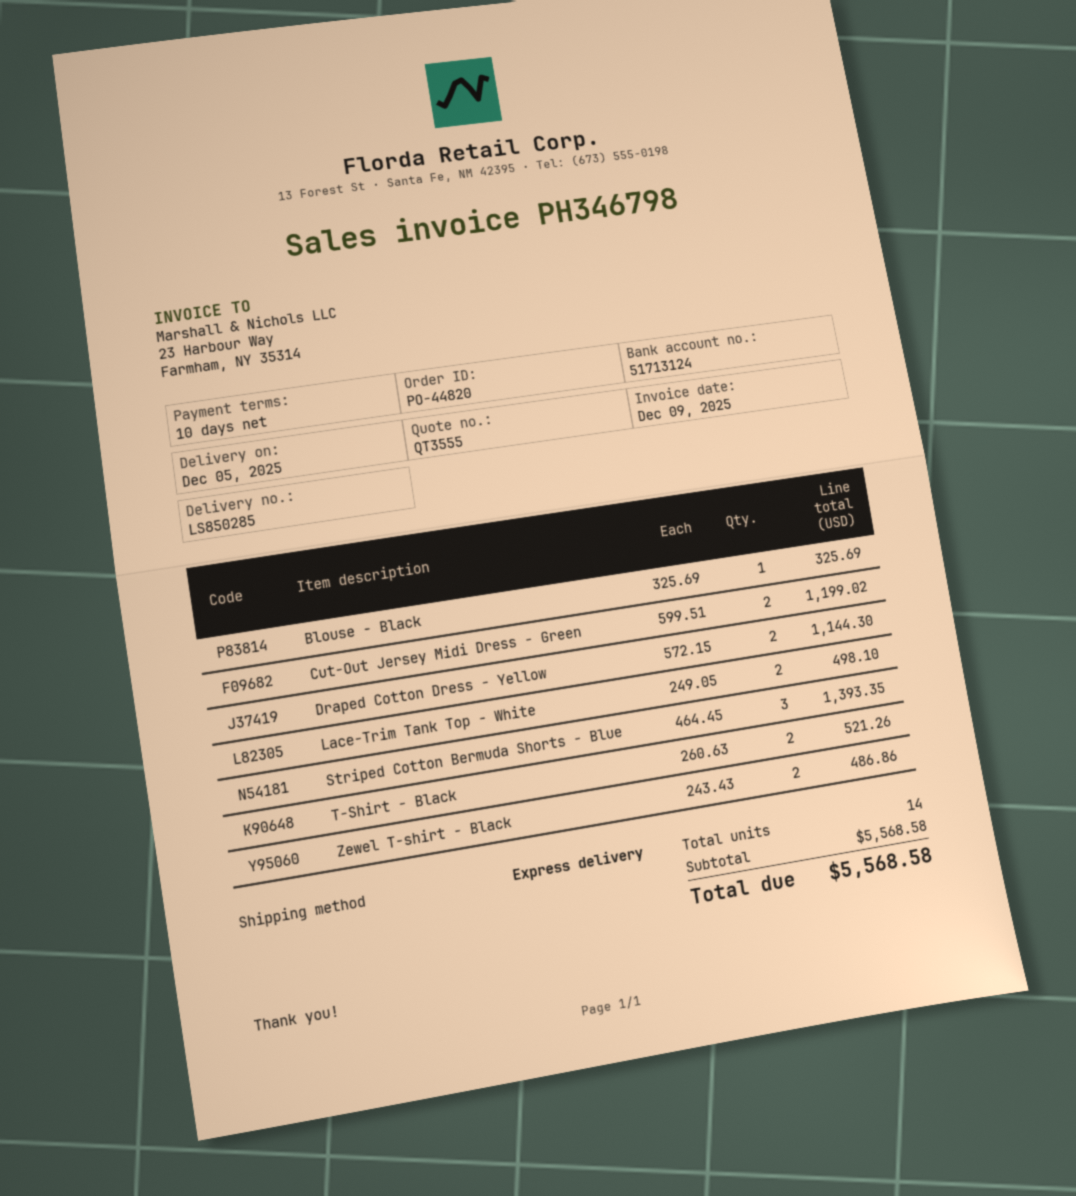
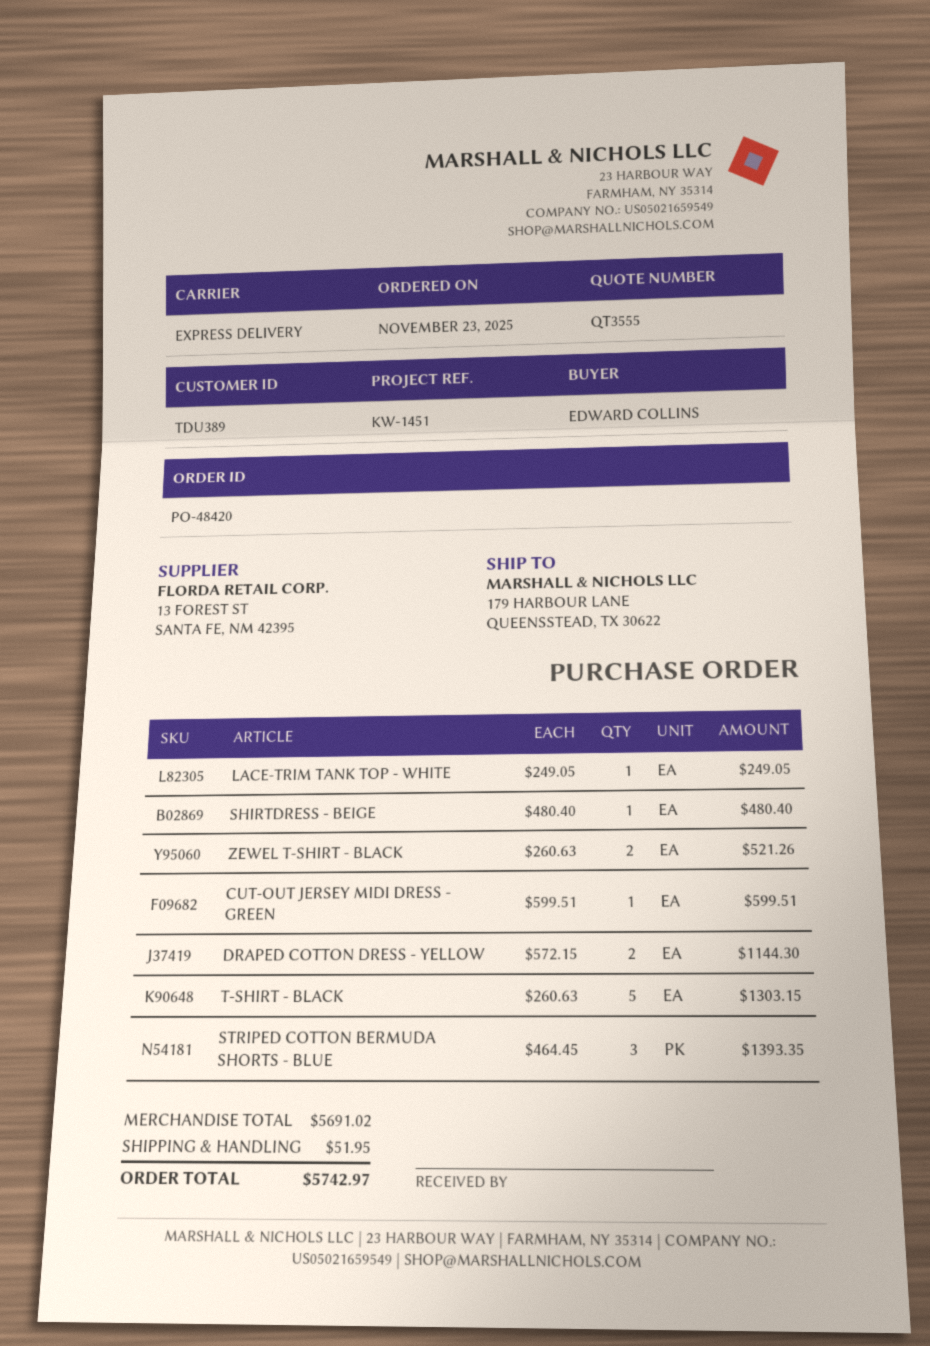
order number: PO-44820 -> PO-48420
Blouse - Black: 1 x 325.69 = 325.69 -> none
Cut-Out Jersey Midi Dress - Green: 2 x 599.51 = 1199.02 -> 1 x 599.51 = 599.51
Lace-Trim Tank Top - White: 2 x 249.05 = 498.10 -> 1 x 249.05 = 249.05
T-Shirt - Black: 2 x 260.63 = 521.26 -> 5 x 260.63 = 1303.15
Zewel T-shirt - Black: 2 x 243.43 = 486.86 -> 2 x 260.63 = 521.26
SHIRTDRESS - BEIGE: none -> 1 x 480.40 = 480.40
subtotal: 5568.58 -> 5691.02
shipping: none -> 51.95
total: 5568.58 -> 5742.97

